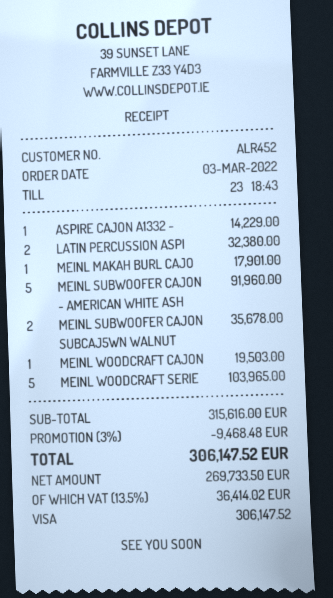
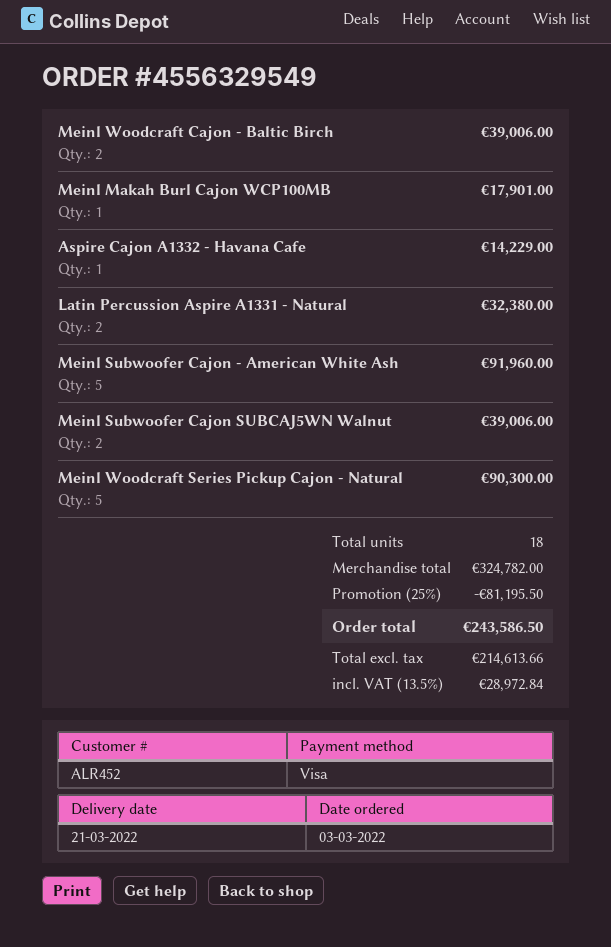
MEINL SUBWOOFER CAJON SUBCAJ5WN WALNUT: 2 for 35678.00 -> 2 for 39006.00
MEINL WOODCRAFT CAJON: 1 for 19503.00 -> 2 for 39006.00
MEINL WOODCRAFT SERIE: 5 for 103965.00 -> 5 for 90300.00
subtotal: 315616.00 -> 324782.00
discount: 3% = 9468.48 -> 25% = 81195.50
net: 269733.50 -> 214613.66
tax: 13.5% = 36414.02 -> 13.5% = 28972.84
total: 306147.52 -> 243586.50

